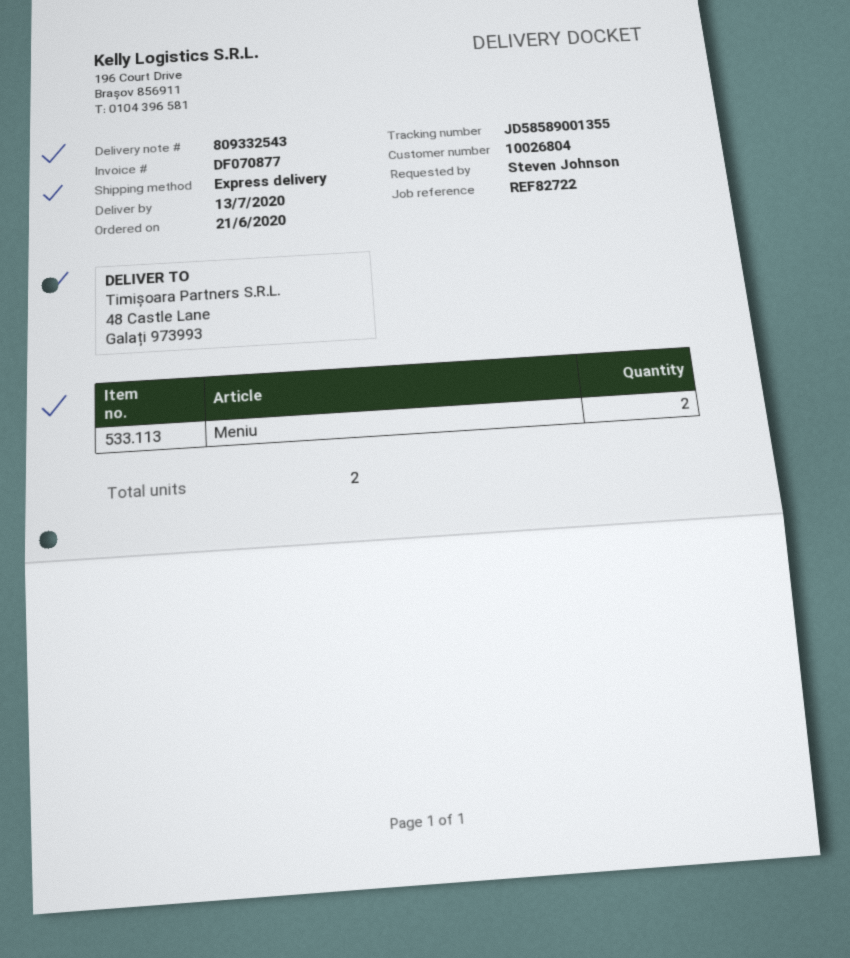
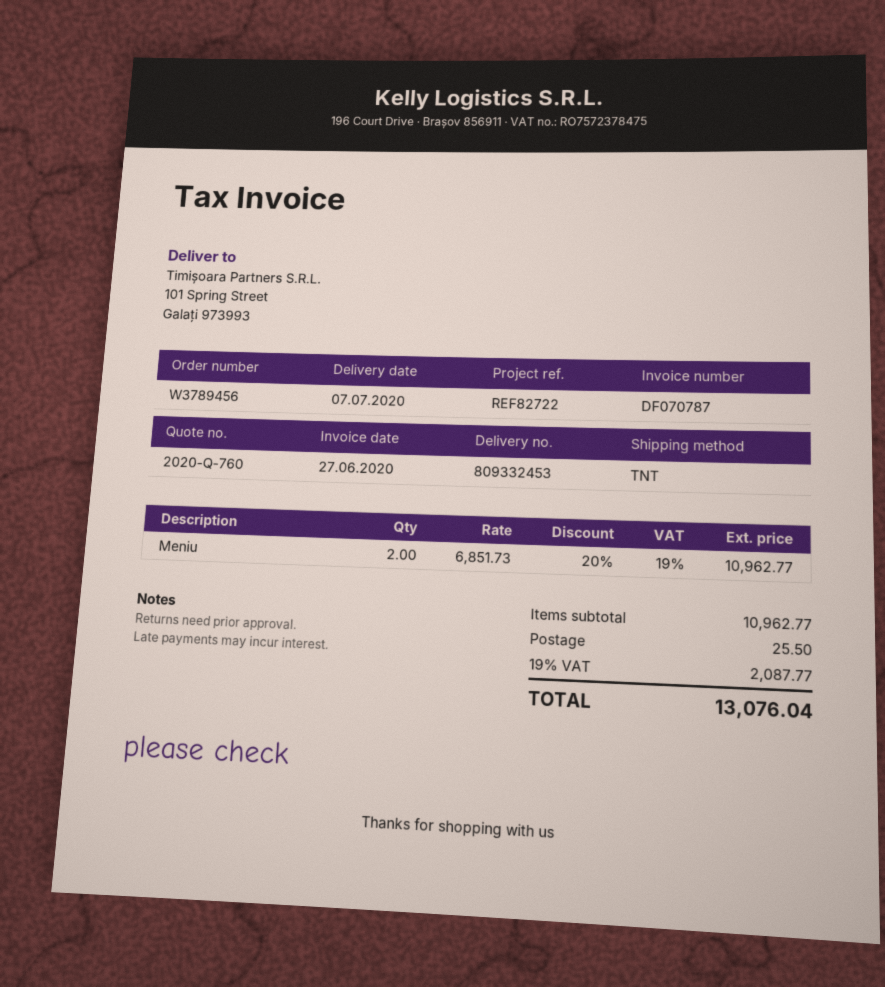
delivery note number: 809332543 -> 809332453
delivery date: 2020-07-13 -> 2020-07-07
invoice number: DF070877 -> DF070787
shipping method: express -> TNT
ship to: 48 Castle Lane, Galați 973993 -> 101 Spring Street, Galați 973993

